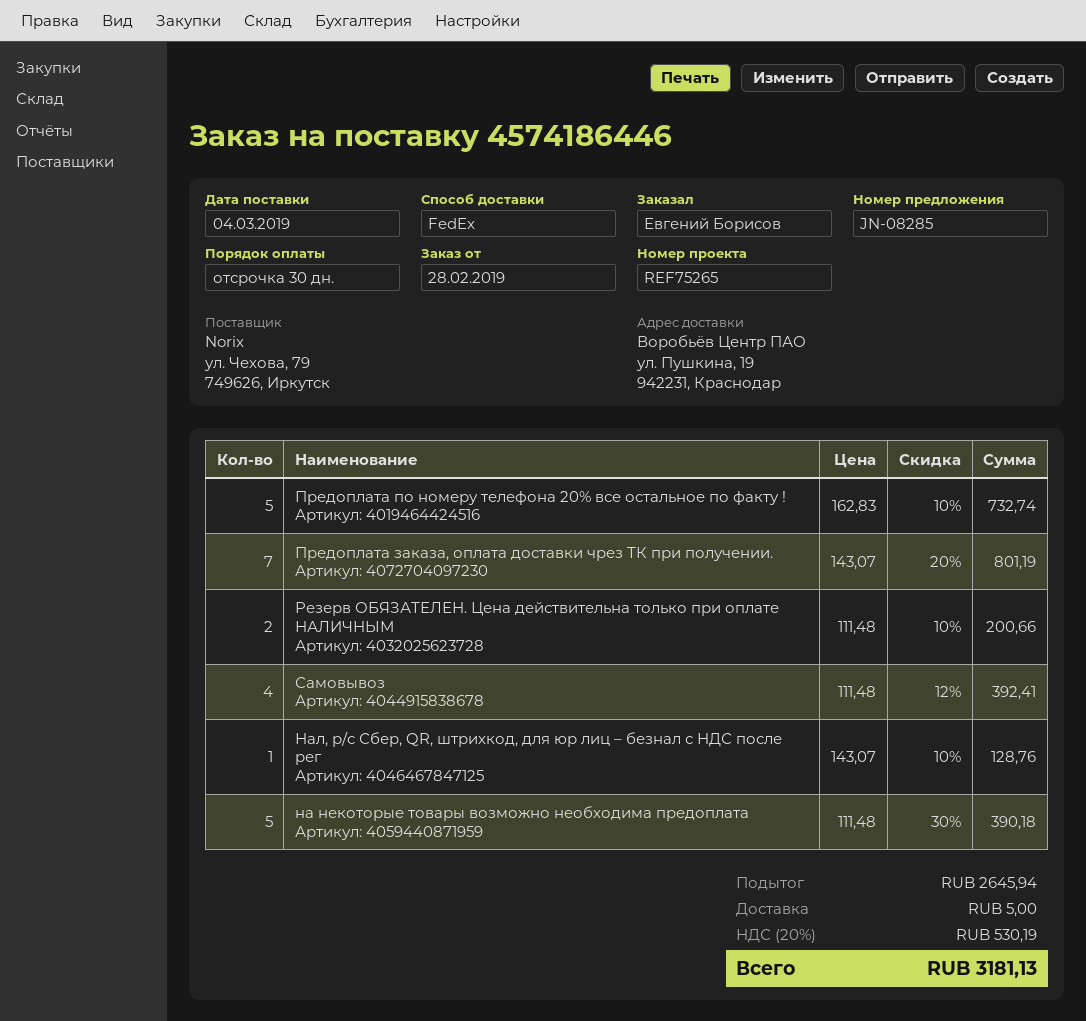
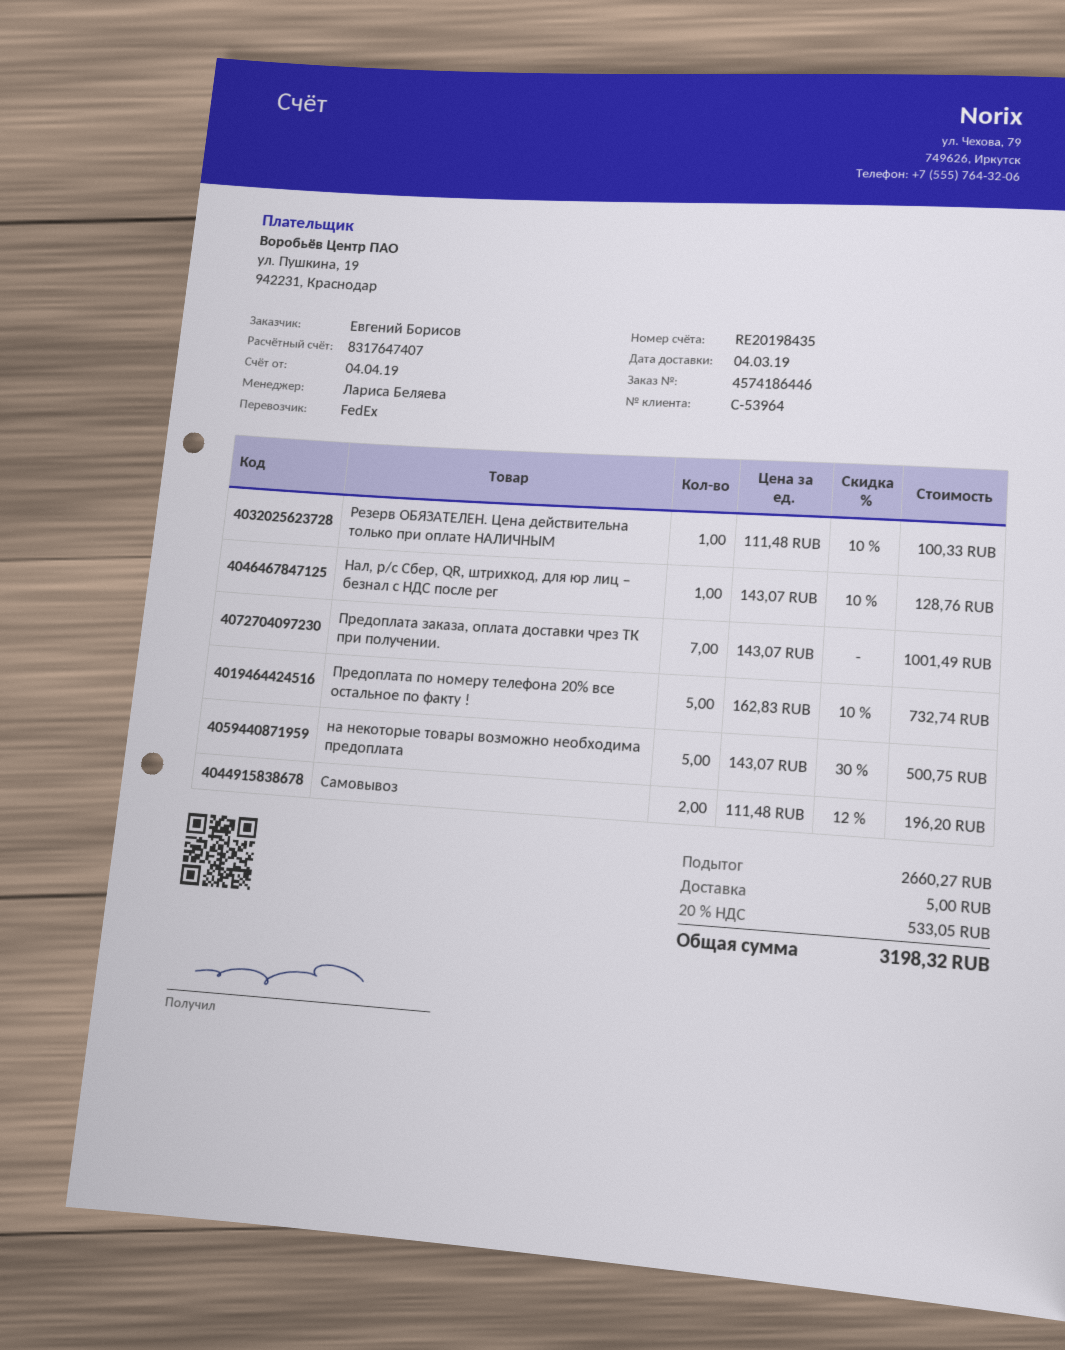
Предоплата заказа, оплата доставки чрез ТК при получении.: 7 x 143.07 - 20% = 801.19 -> 7 x 143.07 = 1001.49
Резерв ОБЯЗАТЕЛЕН. Цена действительна только при оплате НАЛИЧНЫМ: 2 x 111.48 - 10% = 200.66 -> 1 x 111.48 - 10% = 100.33
Самовывоз: 4 x 111.48 - 12% = 392.41 -> 2 x 111.48 - 12% = 196.20
на некоторые товары возможно необходима предоплата: 5 x 111.48 - 30% = 390.18 -> 5 x 143.07 - 30% = 500.75
subtotal: 2645.94 -> 2660.27
tax: 20% = 530.19 -> 20% = 533.05
total: 3181.13 -> 3198.32

